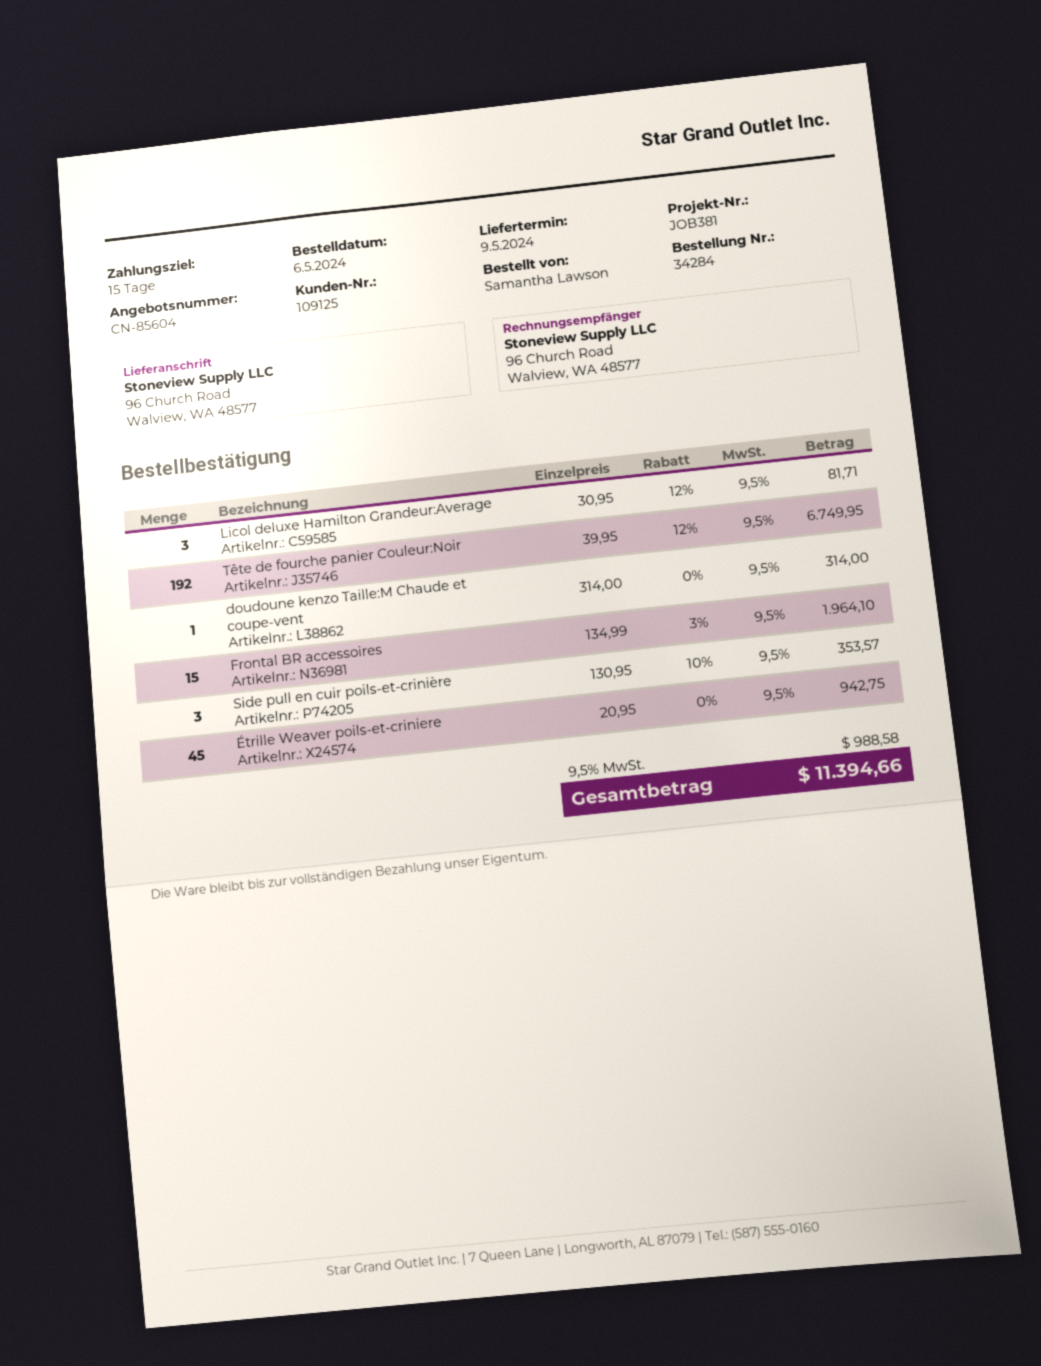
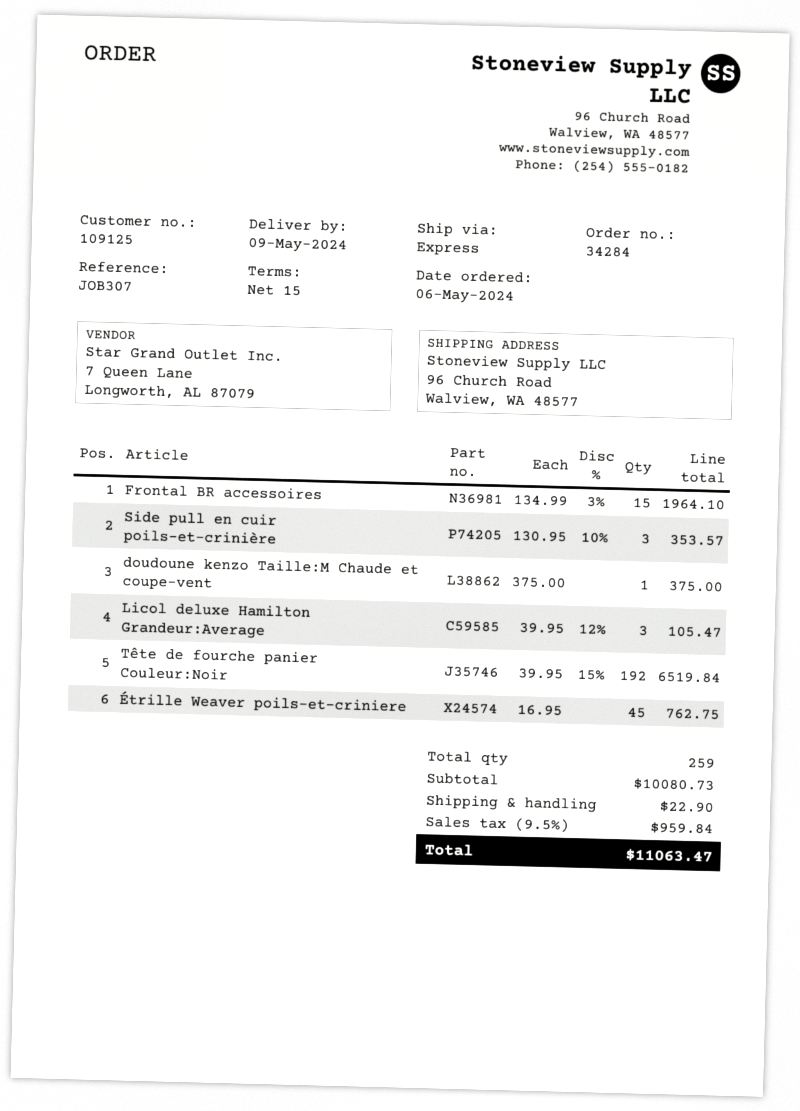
reference: JOB381 -> JOB307
Licol deluxe Hamilton Grandeur:Average: 3 x 30.95 - 12% = 81.71 -> 3 x 39.95 - 12% = 105.47
Tête de fourche panier Couleur:Noir: 192 x 39.95 - 12% = 6749.95 -> 192 x 39.95 - 15% = 6519.84
doudoune kenzo Taille:M Chaude et coupe-vent: 1 x 314.00 = 314.00 -> 1 x 375.00 = 375.00
Étrille Weaver poils-et-criniere: 45 x 20.95 = 942.75 -> 45 x 16.95 = 762.75
shipping: none -> 22.90
tax: 9.5% = 988.58 -> 9.5% = 959.84
total: 11394.66 -> 11063.47

